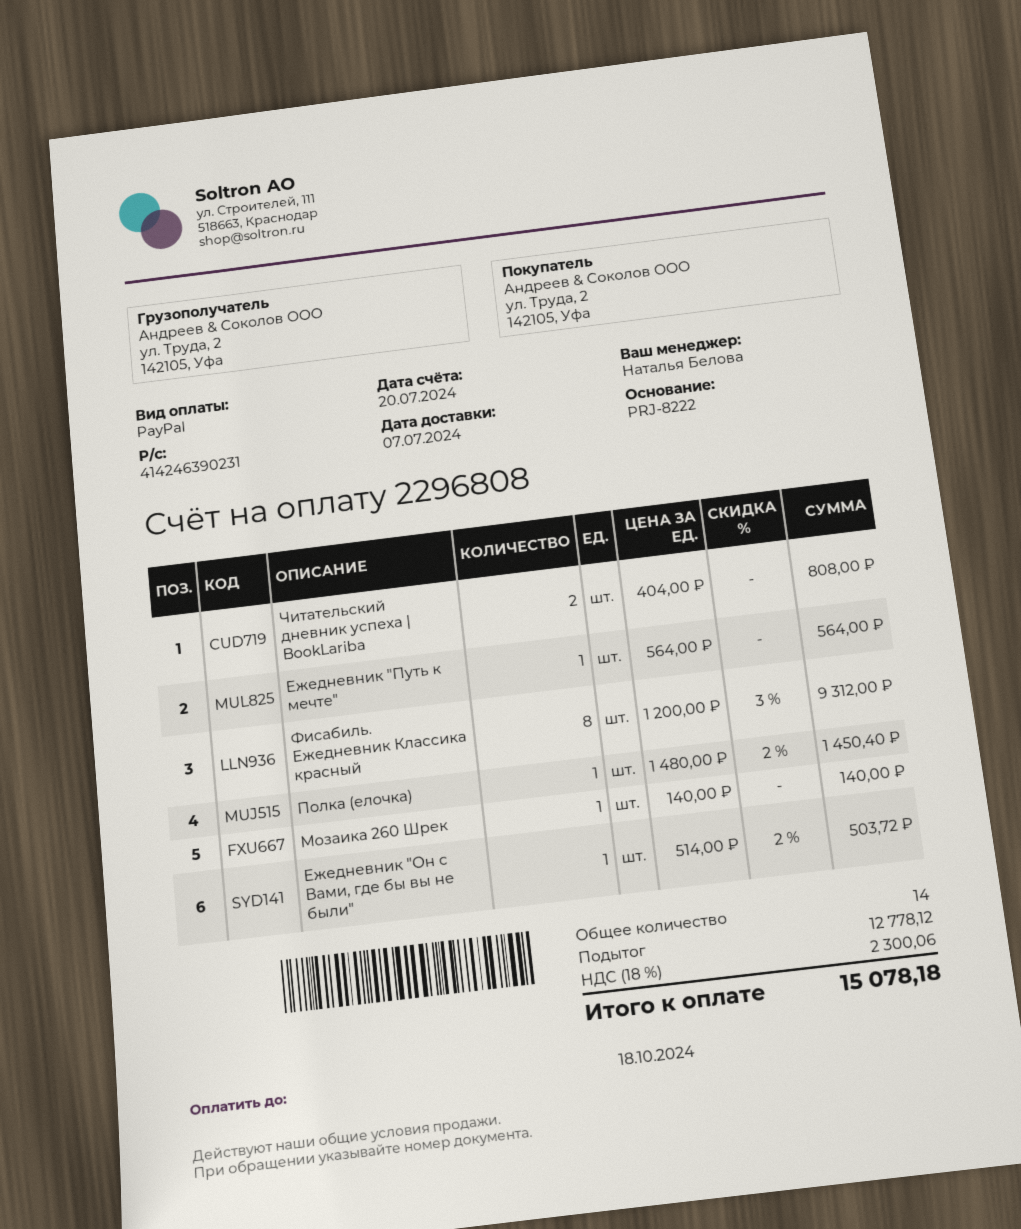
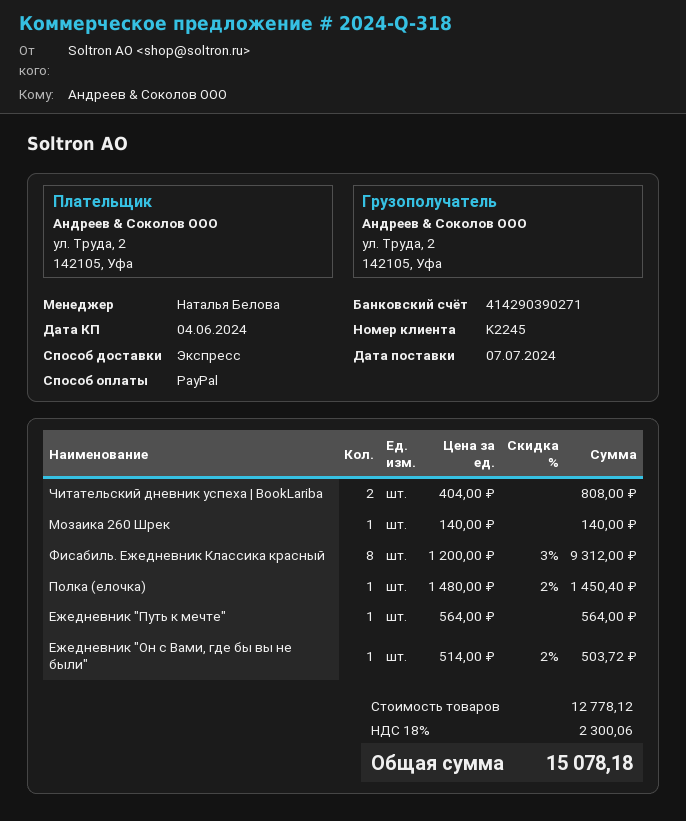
bank account: 414246390231 -> 414290390271

